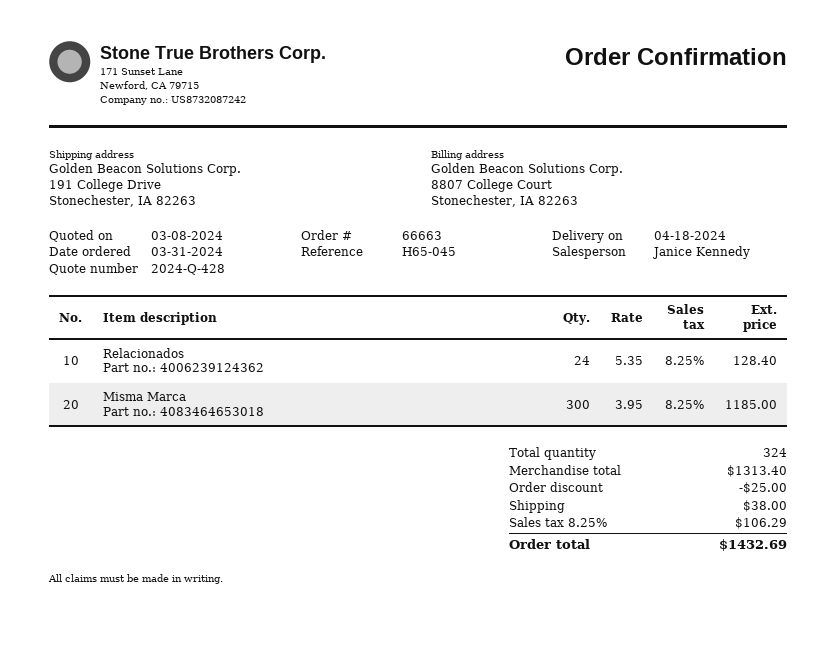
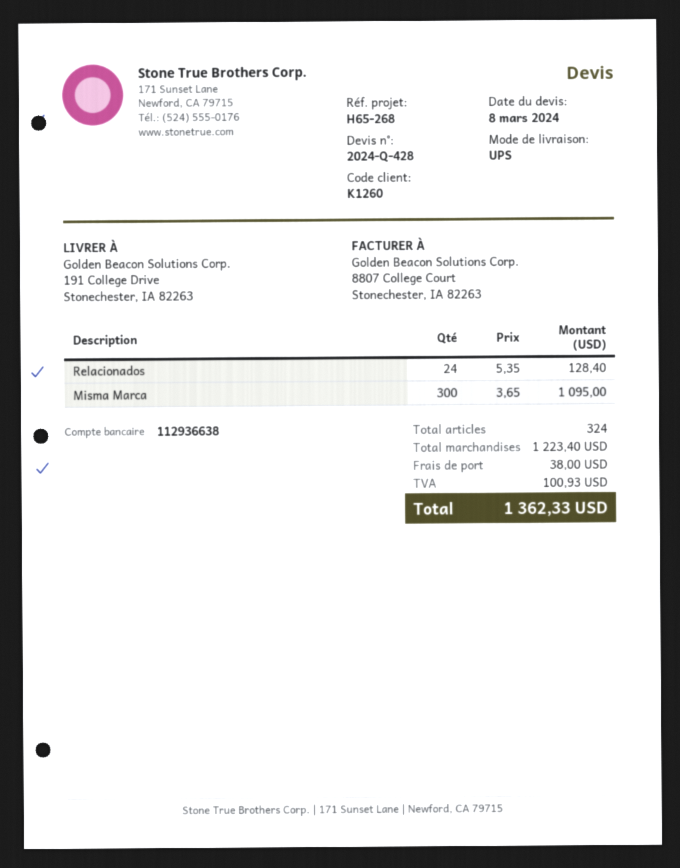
reference: H65-045 -> H65-268
Misma Marca: 300 x 3.95 = 1185.00 -> 300 x 3.65 = 1095.00
subtotal: 1313.40 -> 1223.40
discount: 25.00 -> none
tax: 106.29 -> 100.93
total: 1432.69 -> 1362.33

